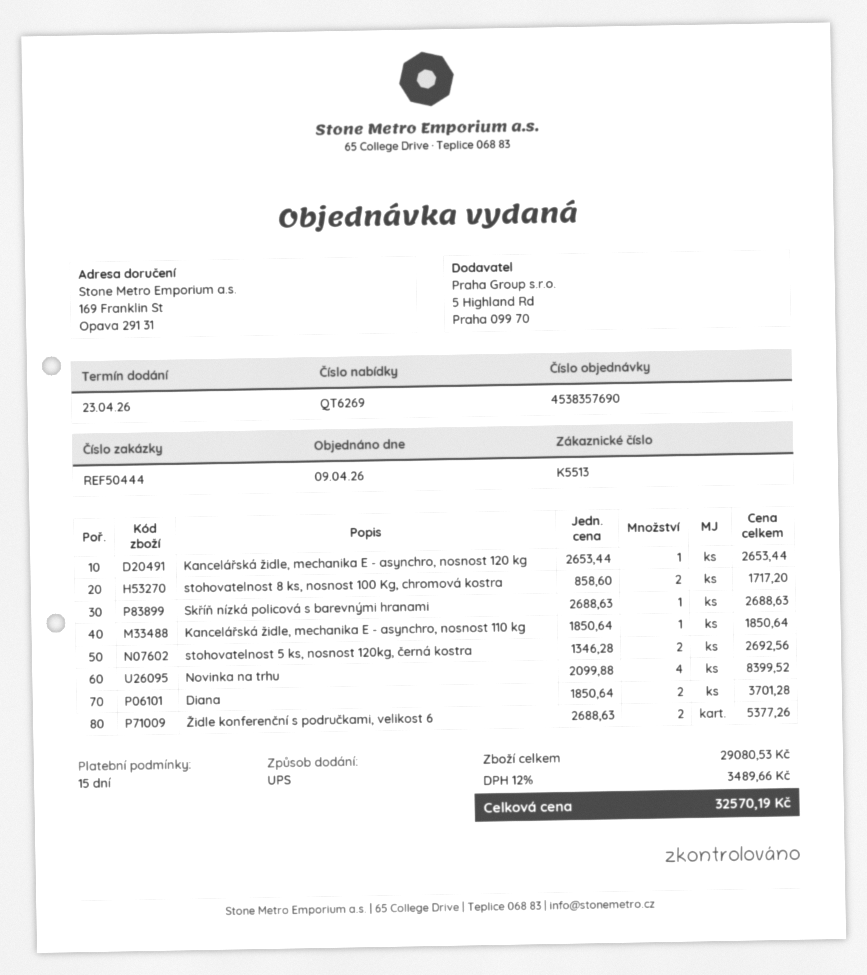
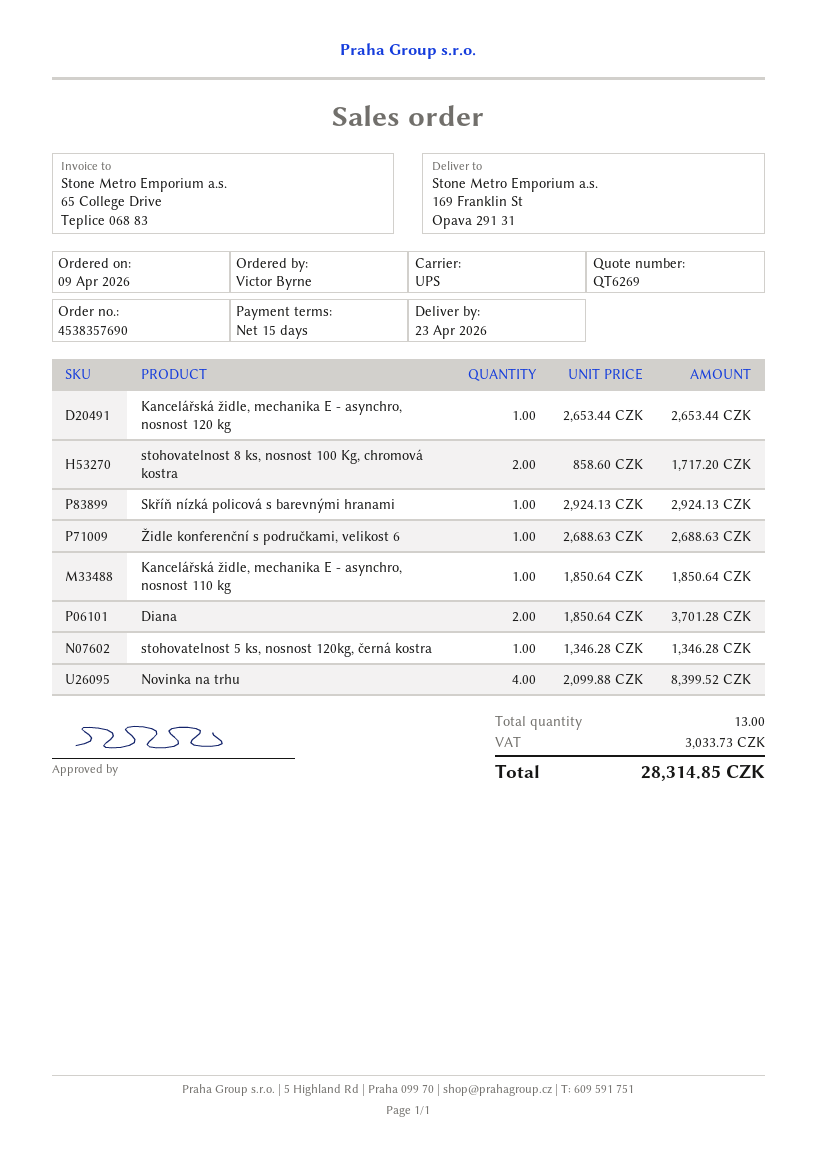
Skříň nízká policová s barevnými hranami: 1 x 2688.63 = 2688.63 -> 1 x 2924.13 = 2924.13
stohovatelnost 5 ks, nosnost 120kg, černá kostra: 2 x 1346.28 = 2692.56 -> 1 x 1346.28 = 1346.28
Židle konferenční s područkami, velikost 6: 2 x 2688.63 = 5377.26 -> 1 x 2688.63 = 2688.63
tax: 3489.66 -> 3033.73
total: 32570.19 -> 28314.85

